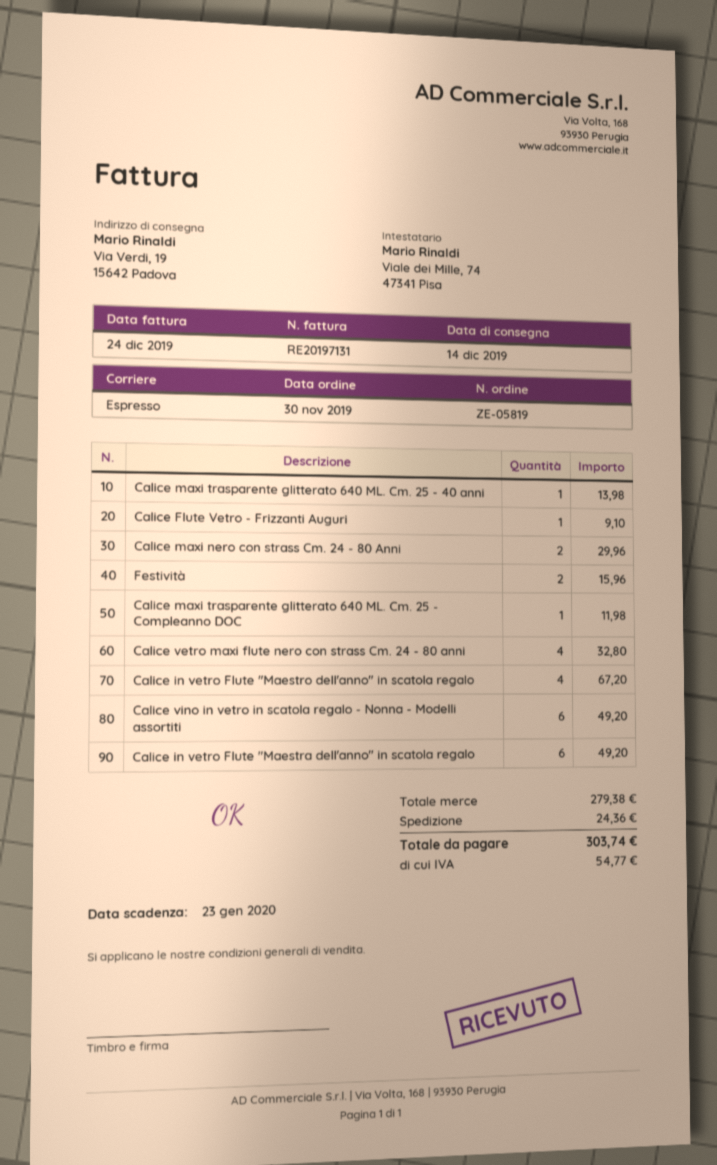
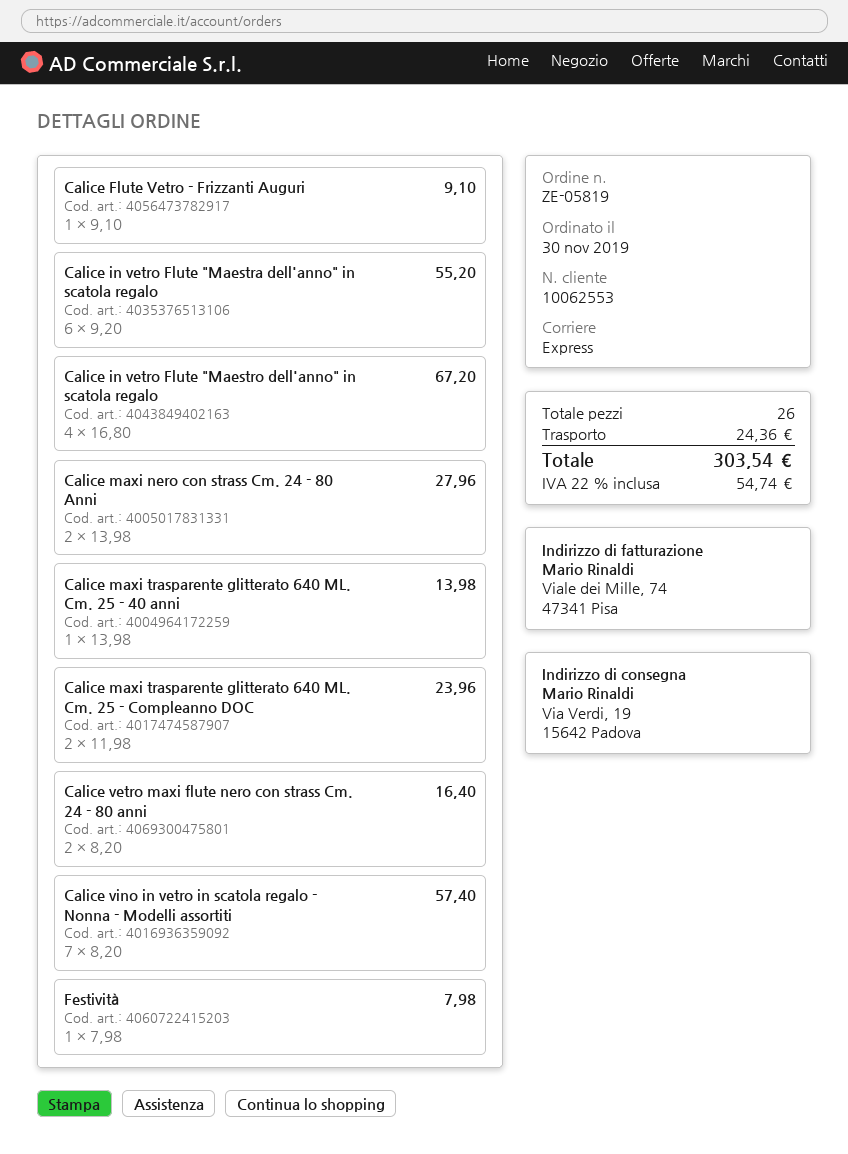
Calice maxi nero con strass Cm. 24 - 80 Anni: 2 for 29.96 -> 2 for 27.96
Festività: 2 for 15.96 -> 1 for 7.98
Calice maxi trasparente glitterato 640 ML. Cm. 25 - Compleanno DOC: 1 for 11.98 -> 2 for 23.96
Calice vetro maxi flute nero con strass Cm. 24 - 80 anni: 4 for 32.80 -> 2 for 16.40
Calice vino in vetro in scatola regalo - Nonna - Modelli assortiti: 6 for 49.20 -> 7 for 57.40
Calice in vetro Flute "Maestra dell'anno" in scatola regalo: 6 for 49.20 -> 6 for 55.20
tax: 54.77 -> 54.74
total: 303.74 -> 303.54

